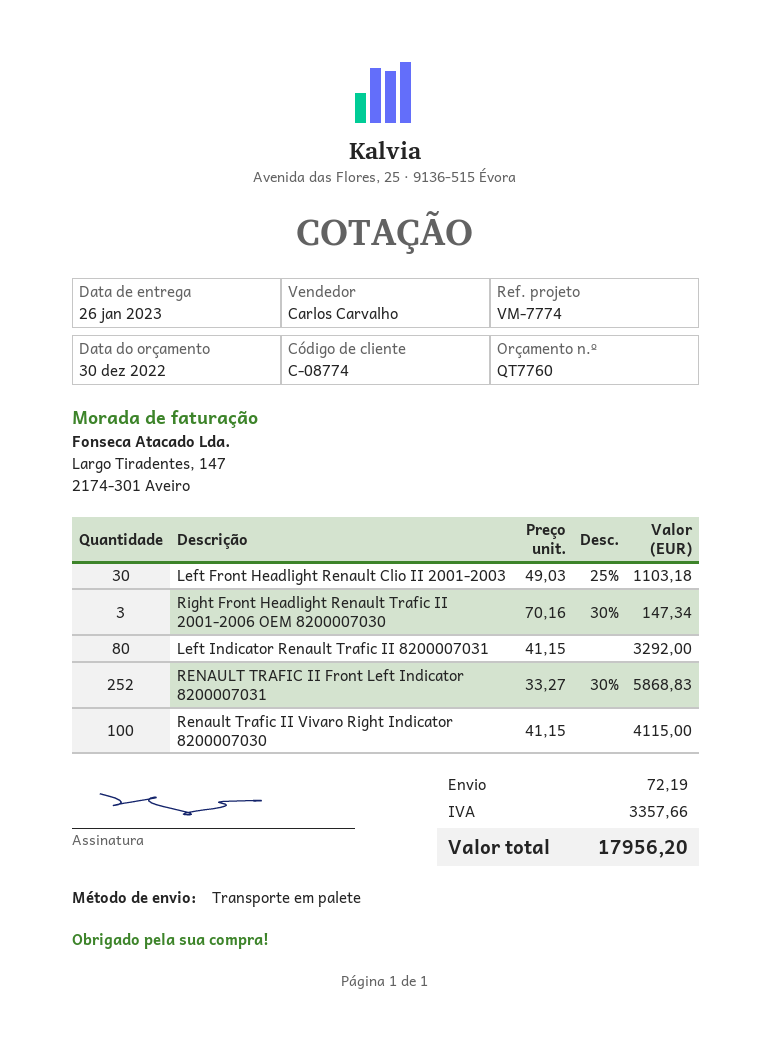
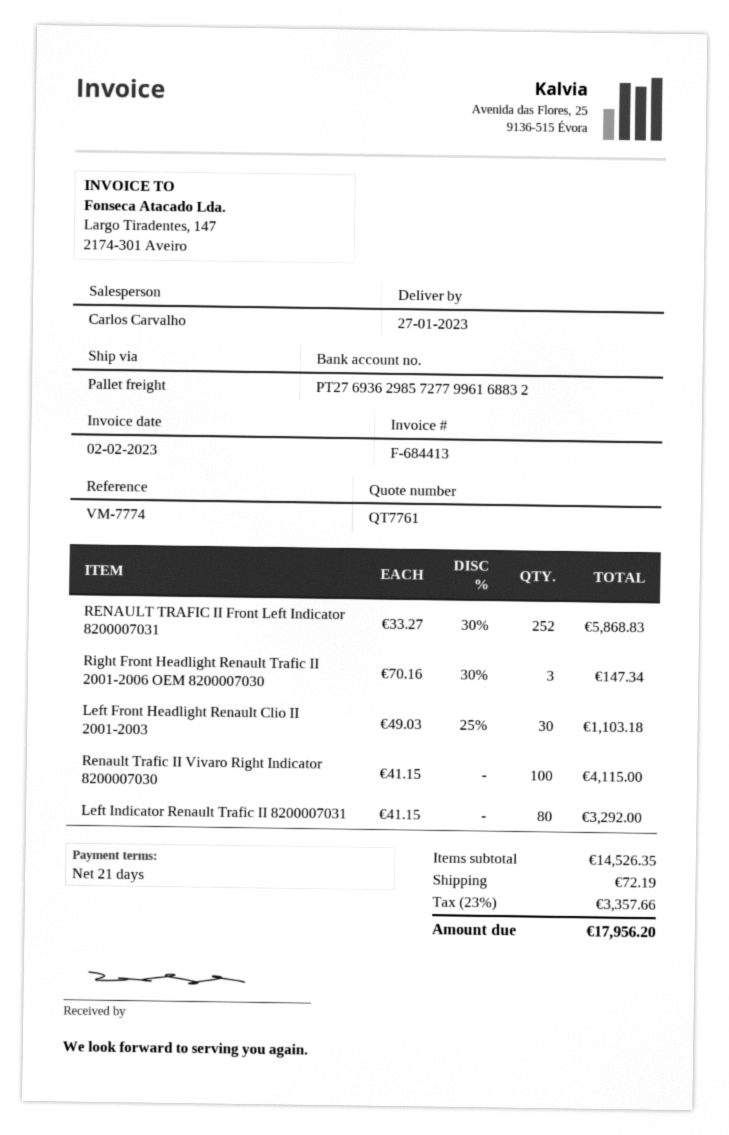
quote number: QT7760 -> QT7761
delivery date: 2023-01-26 -> 2023-01-27

